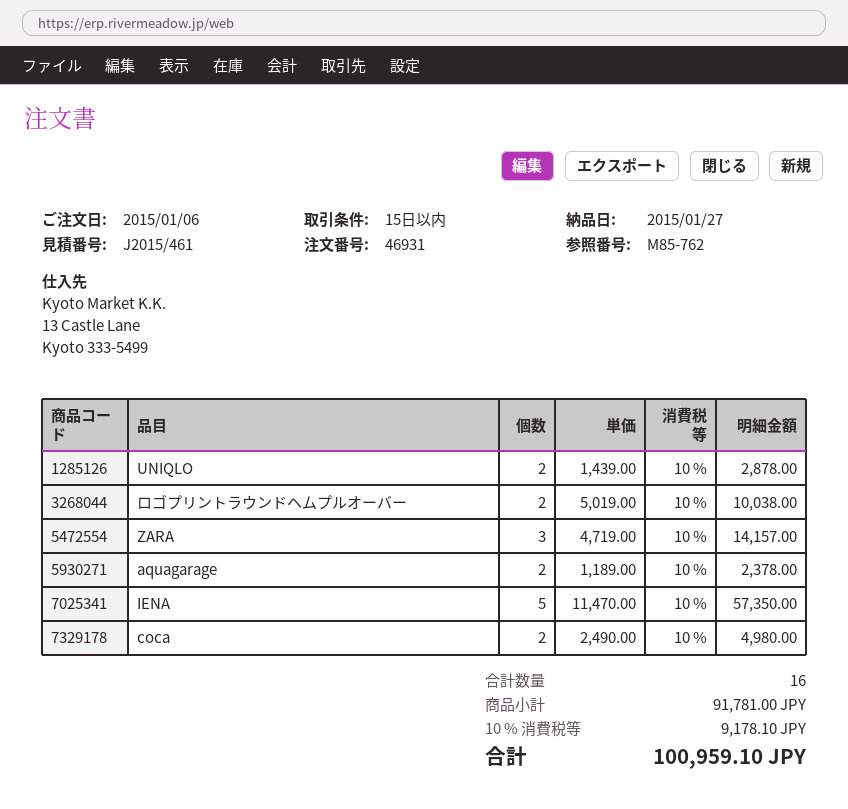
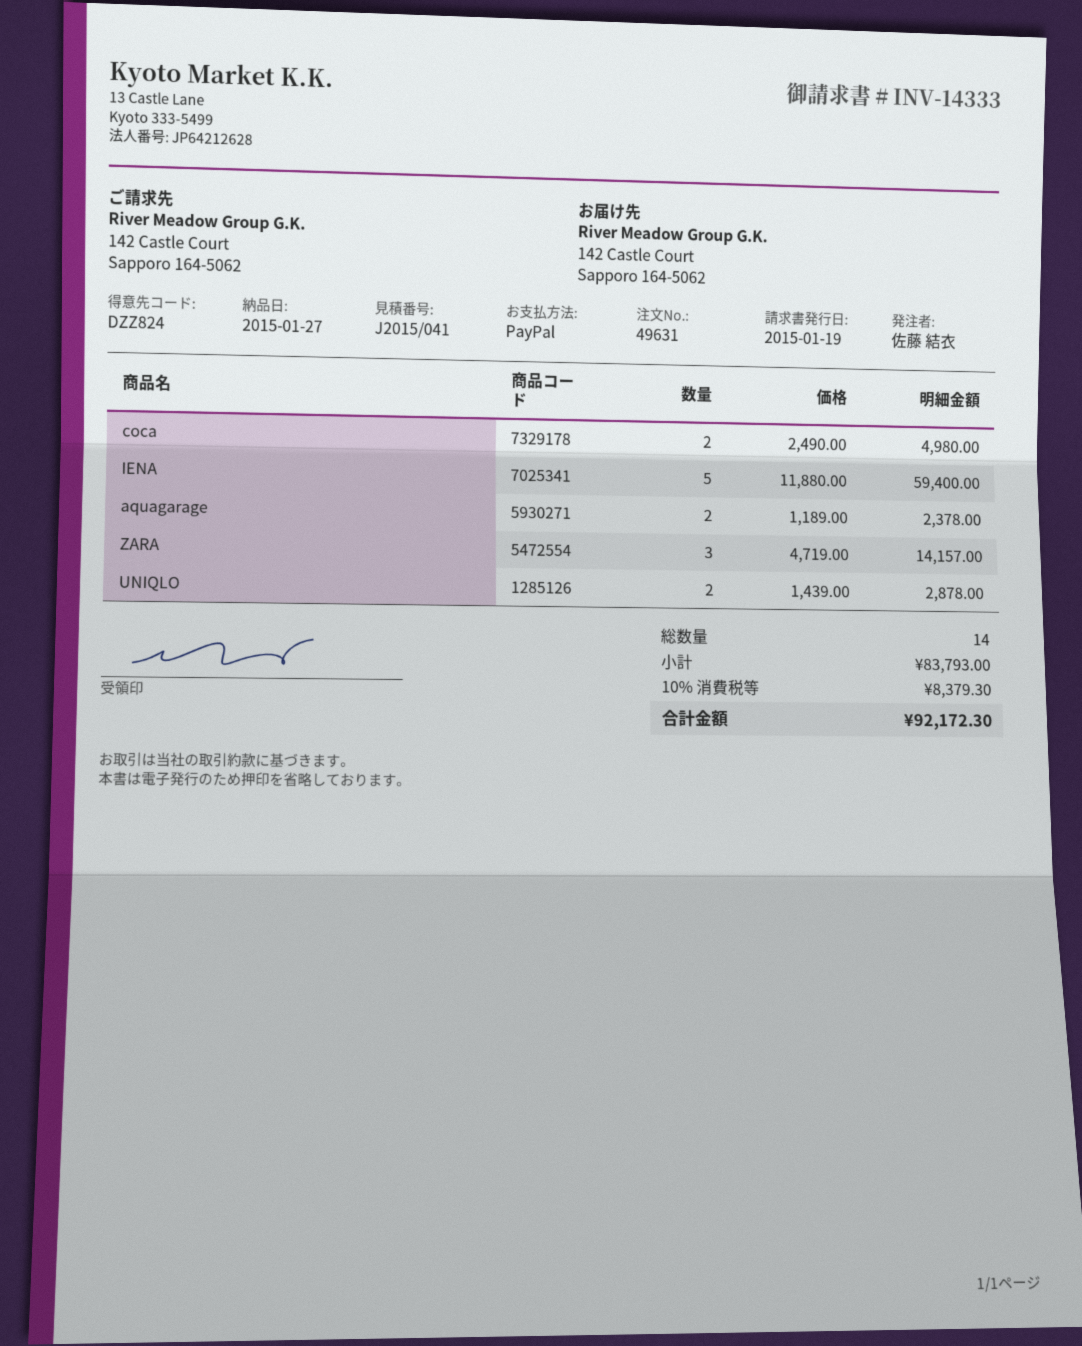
quote number: J2015/461 -> J2015/041
order number: 46931 -> 49631
ロゴプリントラウンドヘムプルオーバー: 2 x 5019.00 = 10038.00 -> none
IENA: 5 x 11470.00 = 57350.00 -> 5 x 11880.00 = 59400.00
total quantity: 16 -> 14
subtotal: 91781.00 -> 83793.00
tax: 10% = 9178.10 -> 10% = 8379.30
total: 100959.10 -> 92172.30

